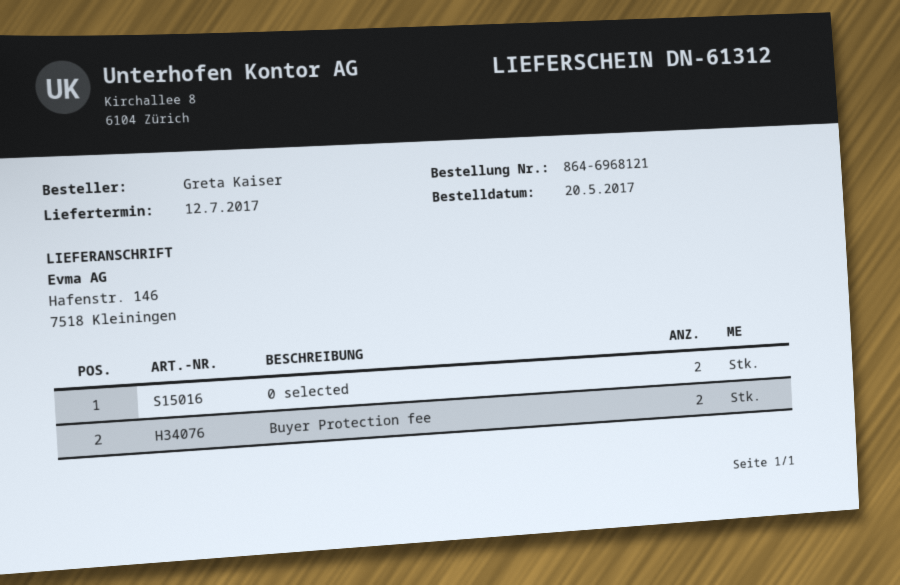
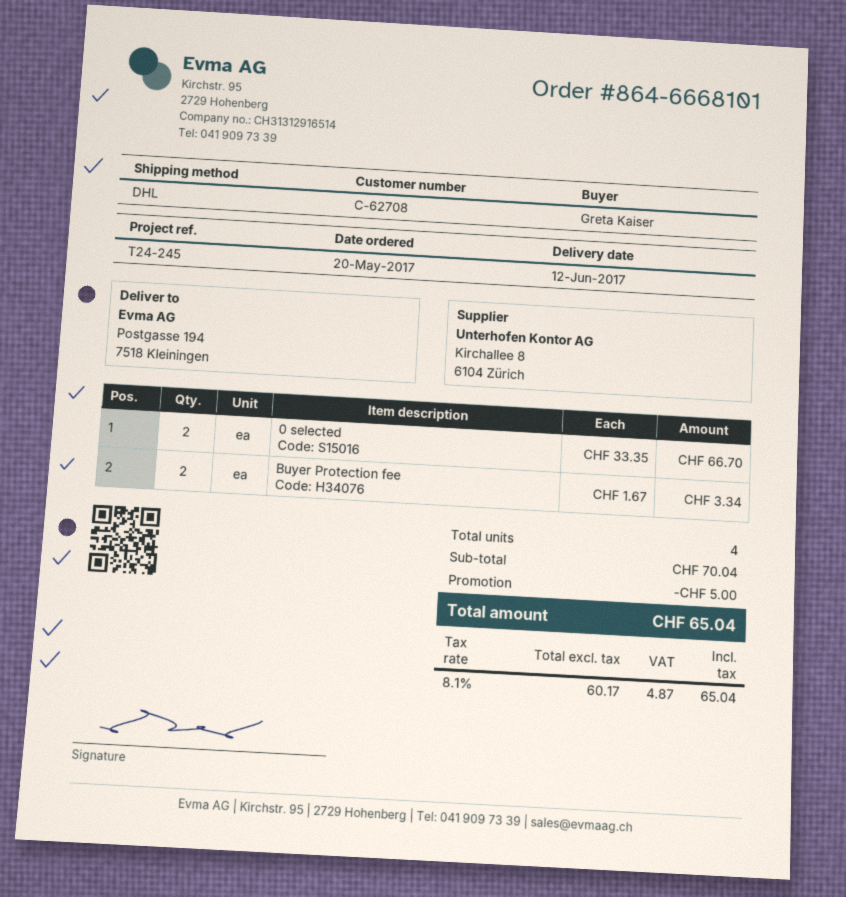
order number: 864-6968121 -> 864-6668101
delivery date: 2017-07-12 -> 2017-06-12
ship to: Hafenstr. 146, 7518 Kleiningen -> Postgasse 194, 7518 Kleiningen

